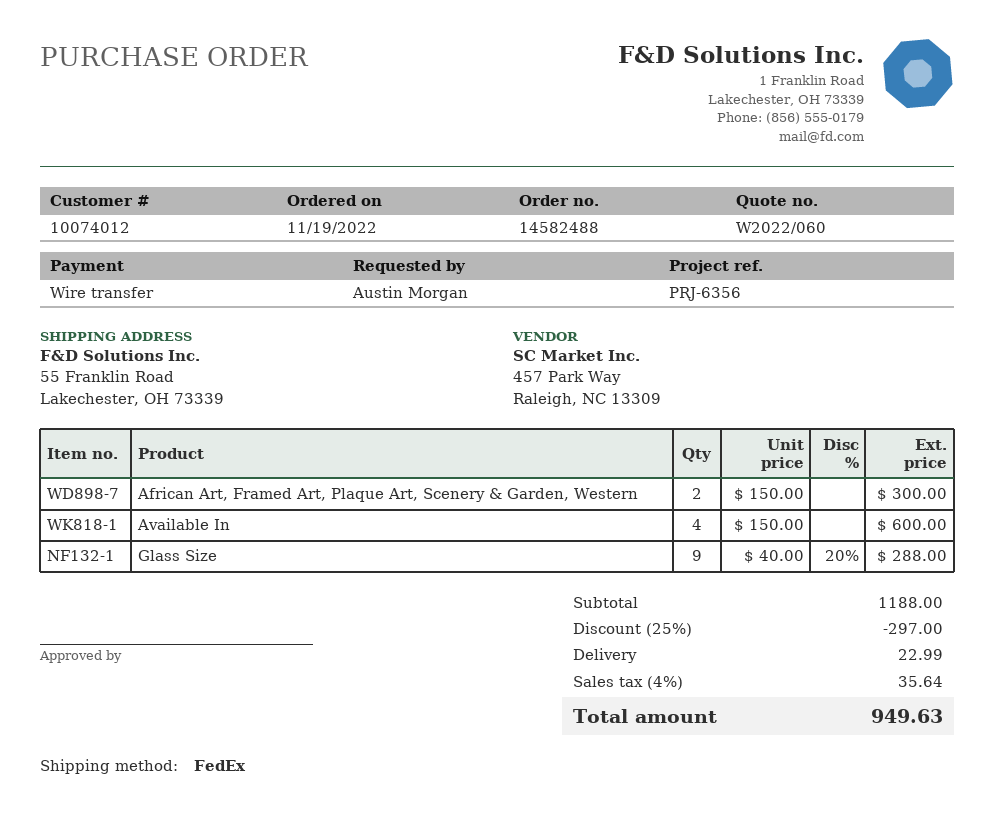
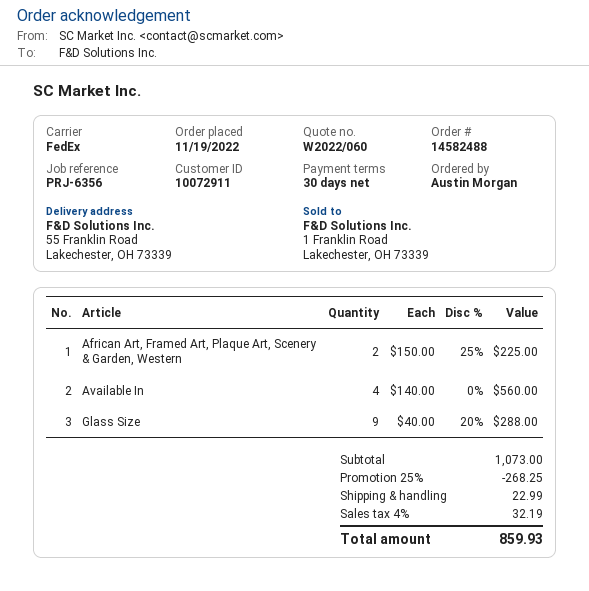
customer number: 10074012 -> 10072911
African Art, Framed Art, Plaque Art, Scenery & Garden, Western: 2 x 150.00 = 300.00 -> 2 x 150.00 - 25% = 225.00
Available In: 4 x 150.00 = 600.00 -> 4 x 140.00 = 560.00
subtotal: 1188.00 -> 1073.00
discount: 25% = 297.00 -> 25% = 268.25
tax: 4% = 35.64 -> 4% = 32.19
total: 949.63 -> 859.93

